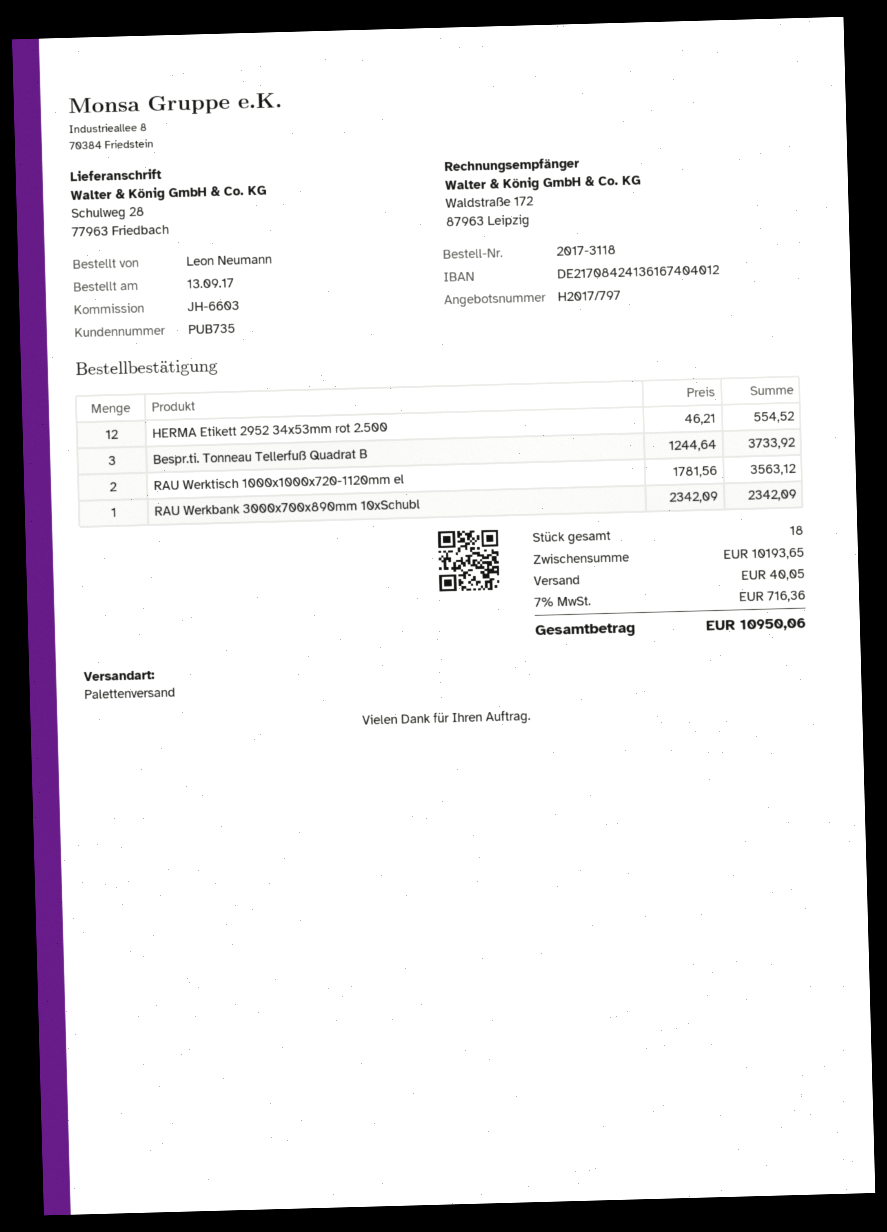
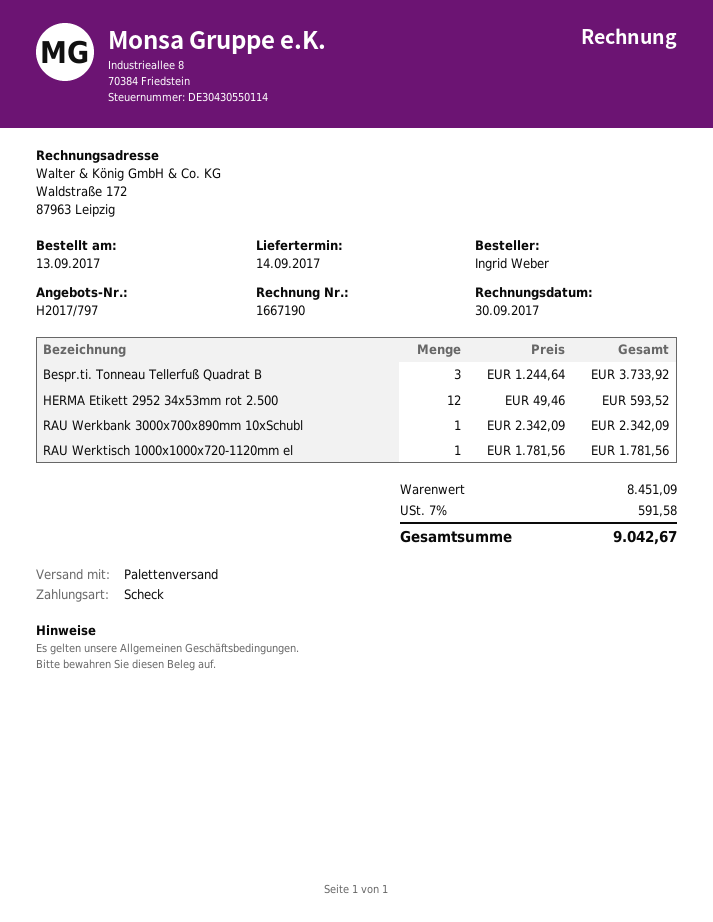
ordered by: Leon Neumann -> Ingrid Weber
HERMA Etikett 2952 34x53mm rot 2.500: 12 x 46.21 = 554.52 -> 12 x 49.46 = 593.52
RAU Werktisch 1000x1000x720-1120mm el: 2 x 1781.56 = 3563.12 -> 1 x 1781.56 = 1781.56
subtotal: 10193.65 -> 8451.09
shipping: 40.05 -> none
tax: 7% = 716.36 -> 7% = 591.58
total: 10950.06 -> 9042.67

